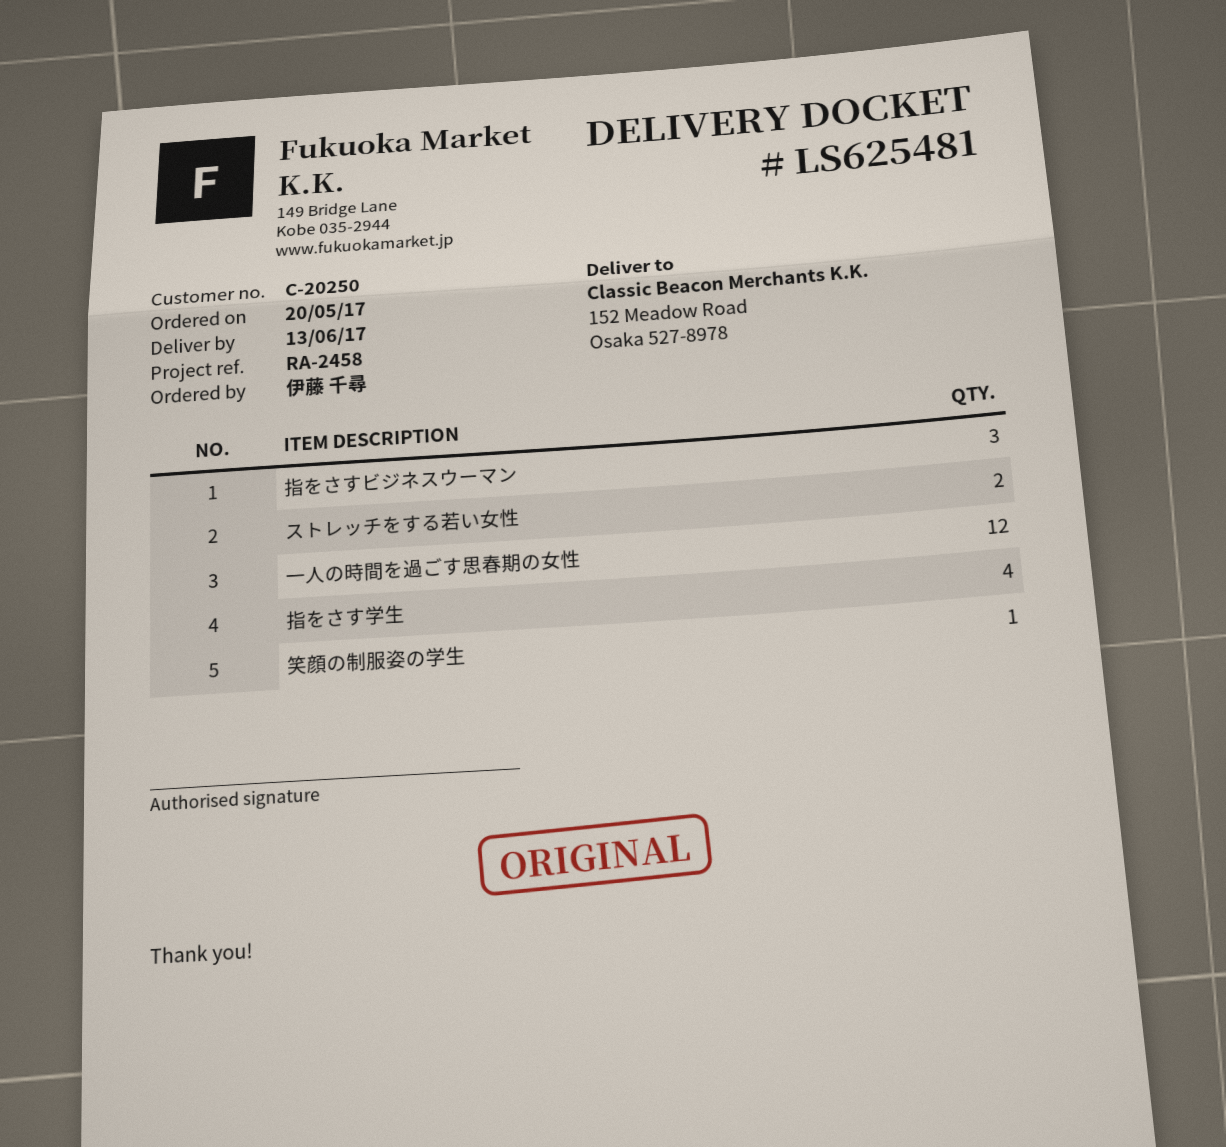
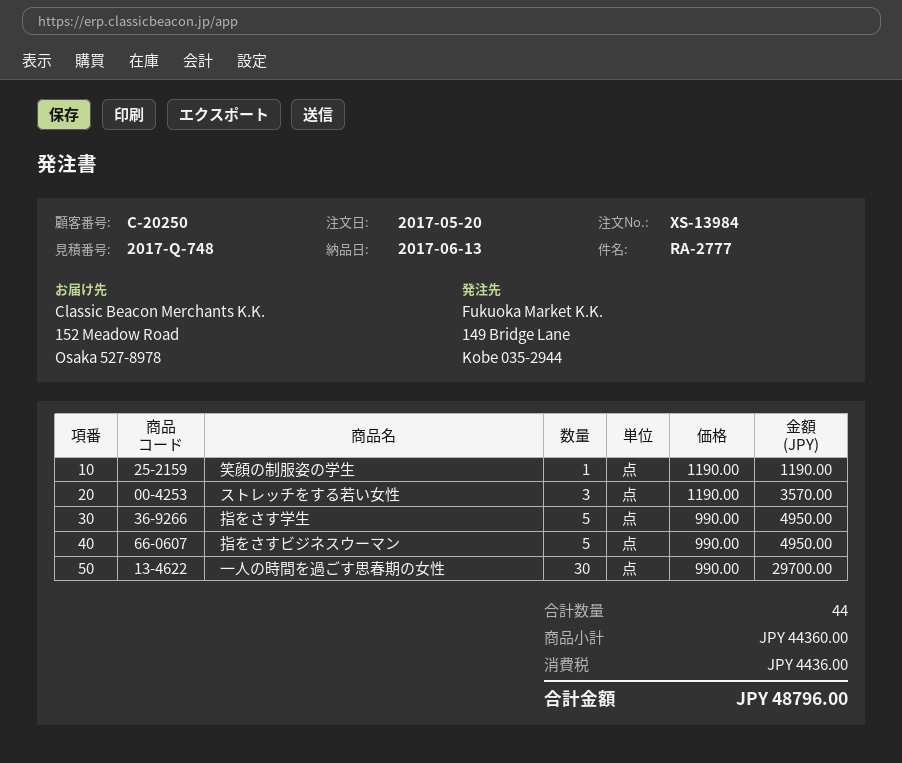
reference: RA-2458 -> RA-2777
指をさすビジネスウーマン: 3 -> 5
ストレッチをする若い女性: 2 -> 3
一人の時間を過ごす思春期の女性: 12 -> 30
指をさす学生: 4 -> 5

